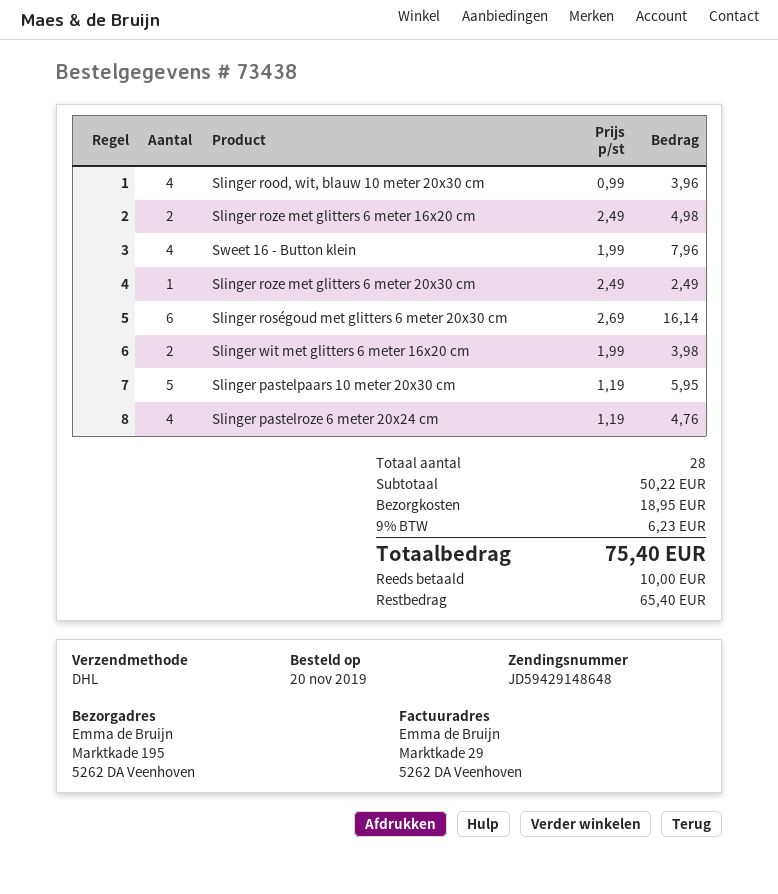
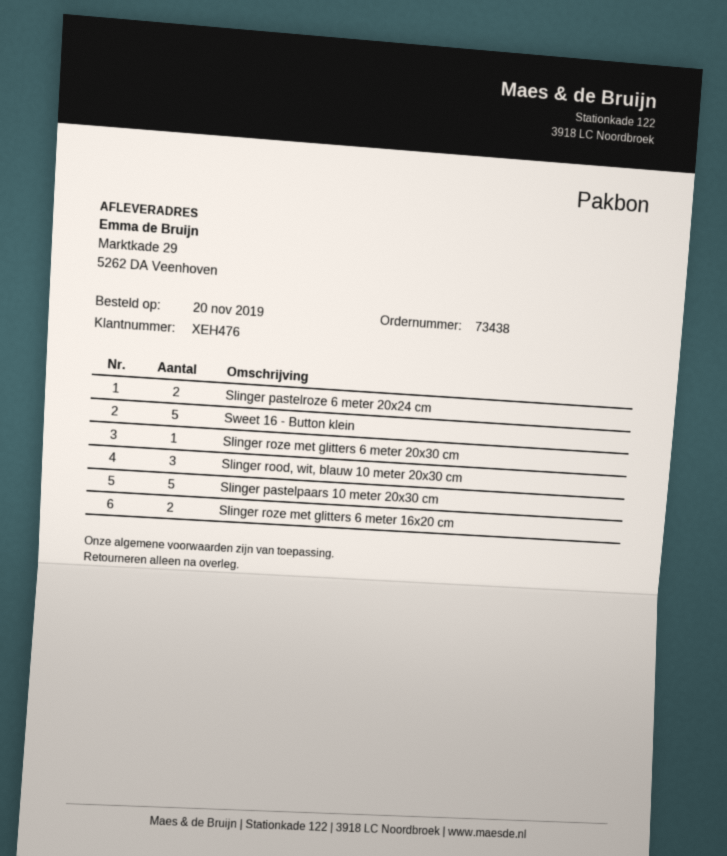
ship to: Marktkade 195, 5262 DA Veenhoven -> Marktkade 29, 5262 DA Veenhoven
Slinger rood, wit, blauw 10 meter 20x30 cm: 4 -> 3
Sweet 16 - Button klein: 4 -> 5
Slinger roségoud met glitters 6 meter 20x30 cm: 6 -> none
Slinger wit met glitters 6 meter 16x20 cm: 2 -> none
Slinger pastelroze 6 meter 20x24 cm: 4 -> 2

